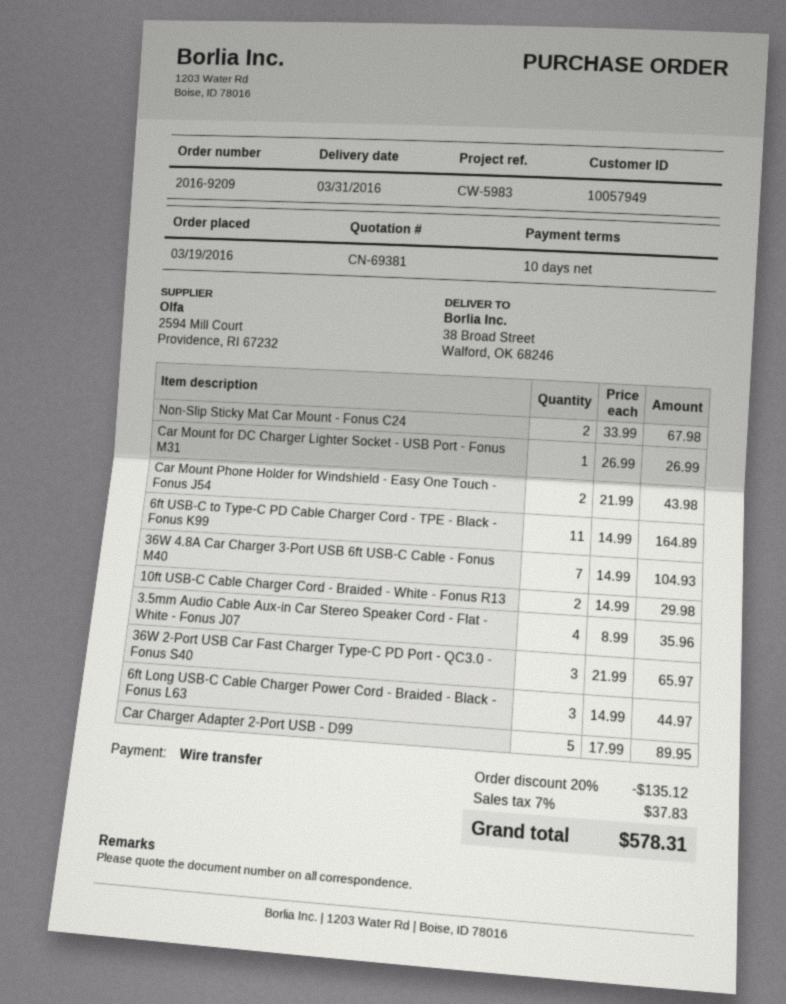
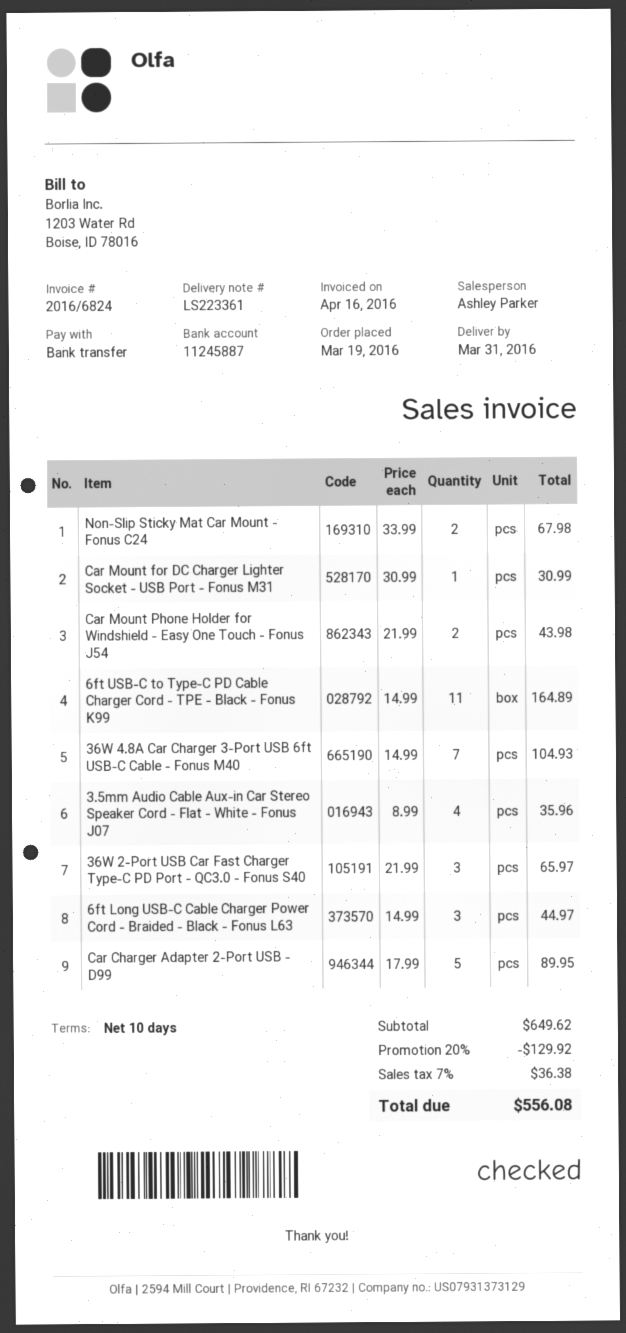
Car Mount for DC Charger Lighter Socket - USB Port - Fonus M31: 1 x 26.99 = 26.99 -> 1 x 30.99 = 30.99
10ft USB-C Cable Charger Cord - Braided - White - Fonus R13: 2 x 14.99 = 29.98 -> none
discount: 20% = 135.12 -> 20% = 129.92
tax: 7% = 37.83 -> 7% = 36.38
total: 578.31 -> 556.08

